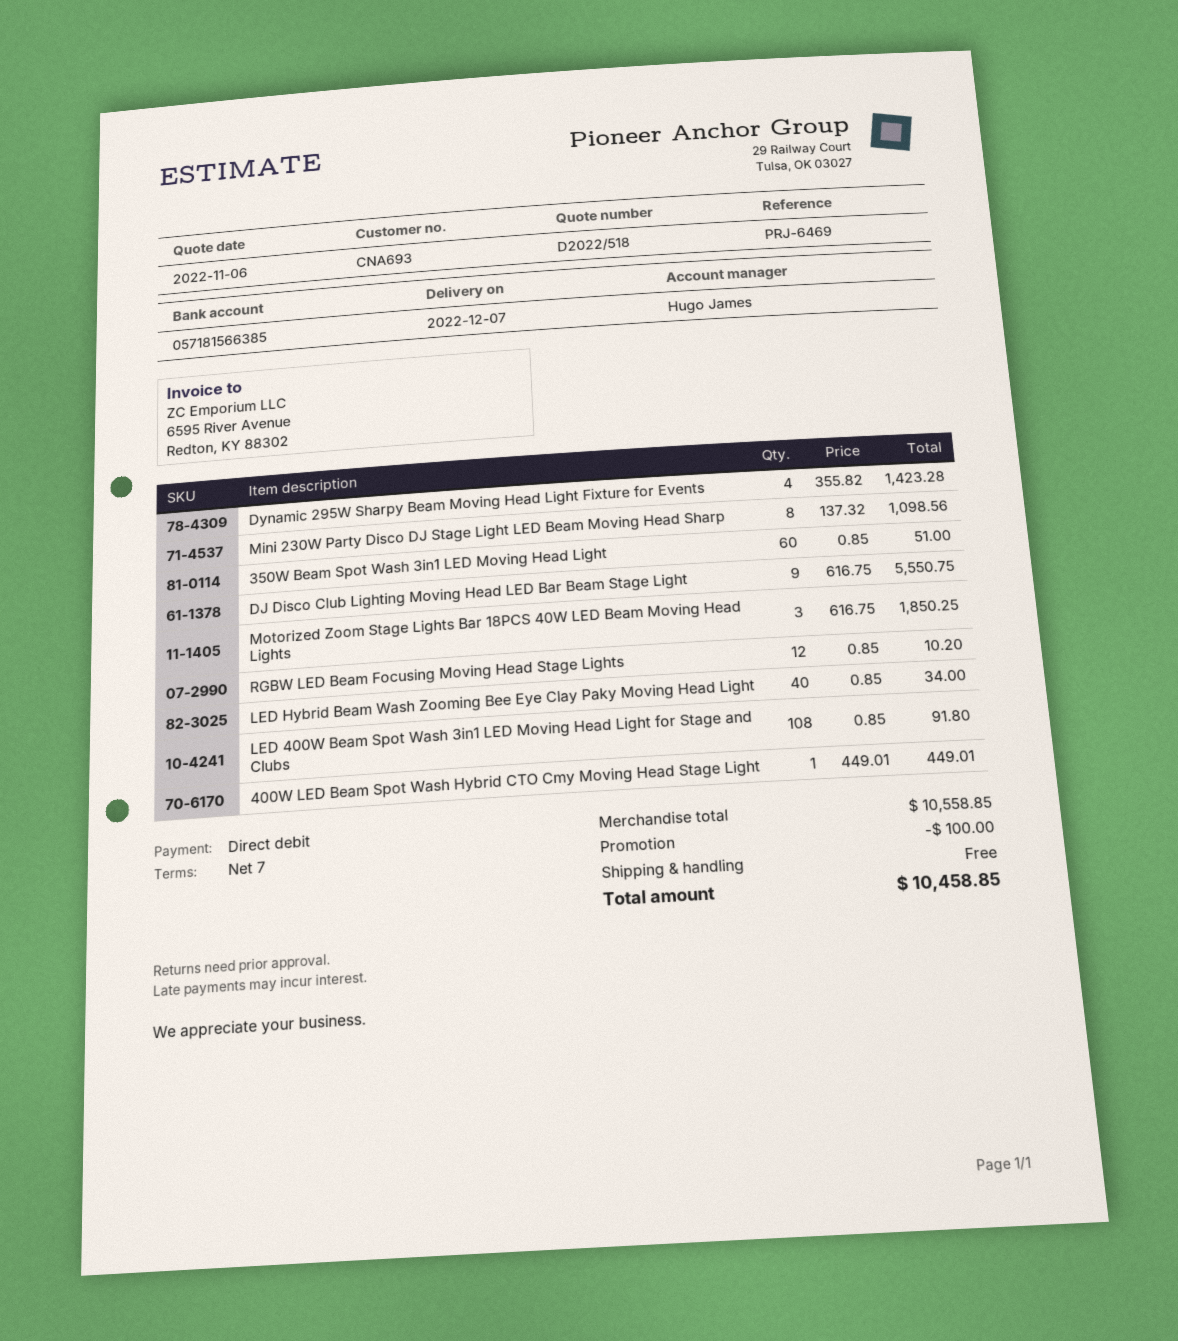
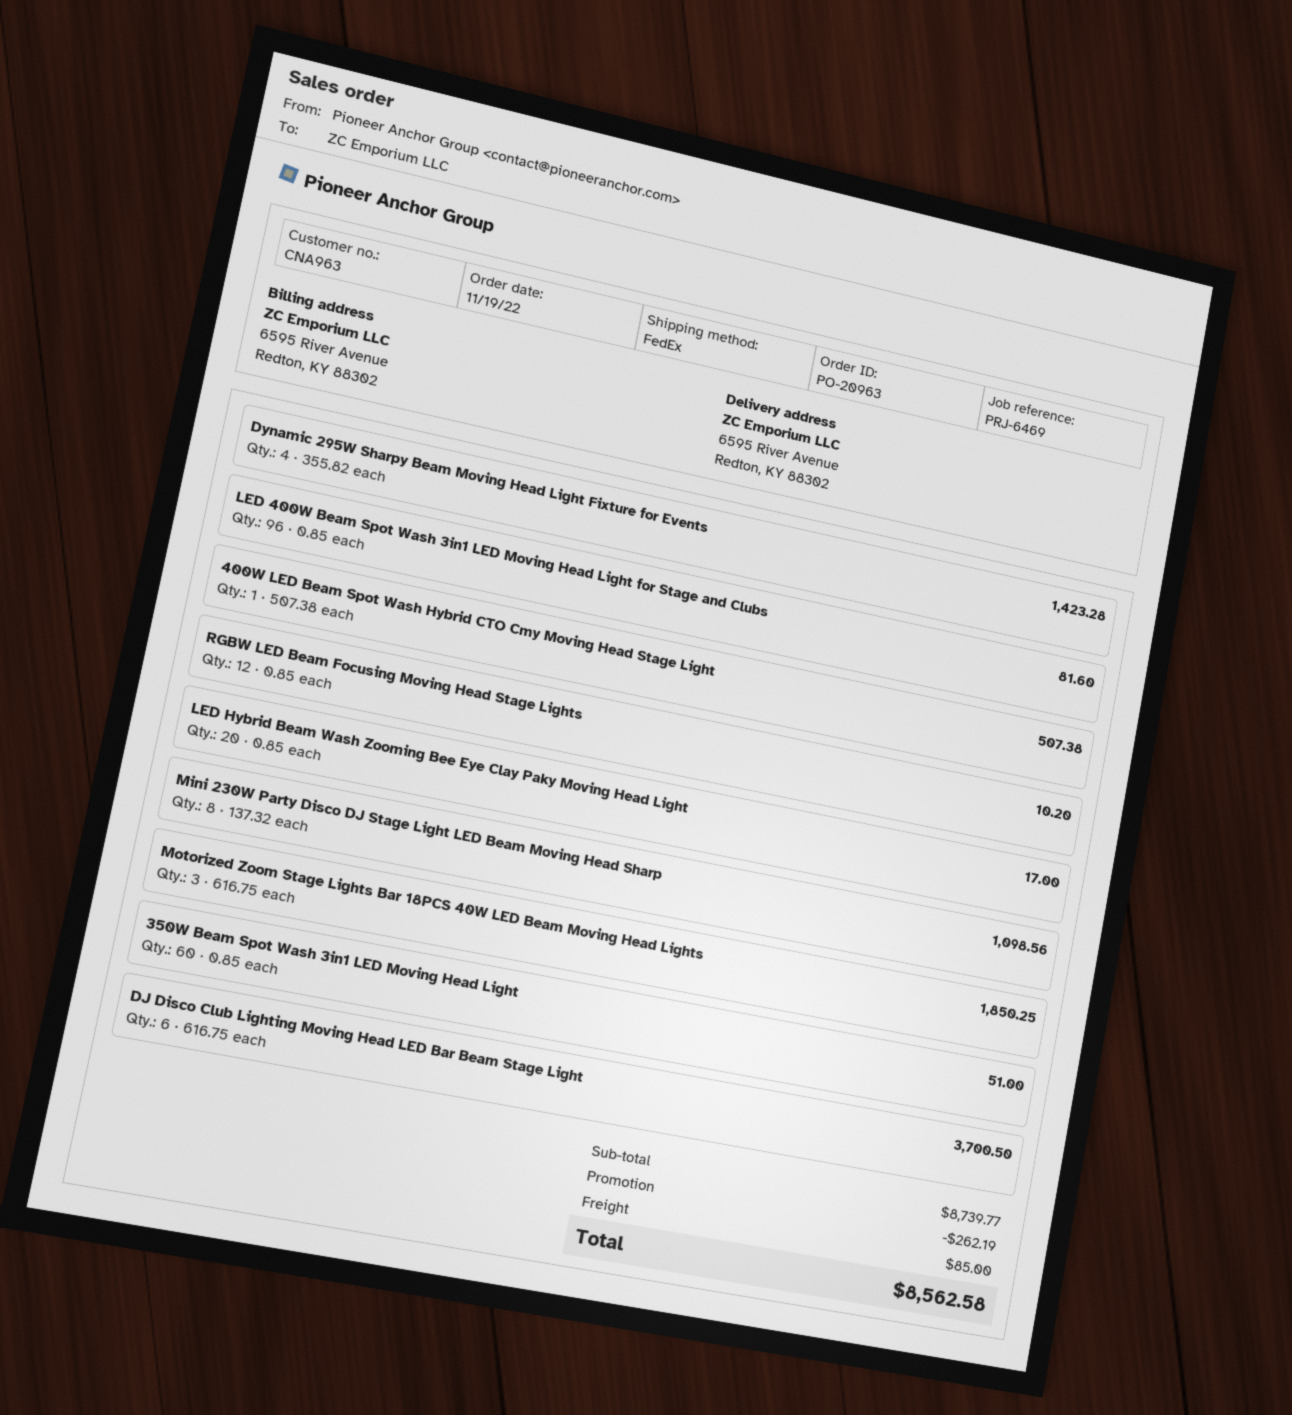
customer number: CNA693 -> CNA963
DJ Disco Club Lighting Moving Head LED Bar Beam Stage Light: 9 x 616.75 = 5550.75 -> 6 x 616.75 = 3700.50
LED Hybrid Beam Wash Zooming Bee Eye Clay Paky Moving Head Light: 40 x 0.85 = 34.00 -> 20 x 0.85 = 17.00
LED 400W Beam Spot Wash 3in1 LED Moving Head Light for Stage and Clubs: 108 x 0.85 = 91.80 -> 96 x 0.85 = 81.60
400W LED Beam Spot Wash Hybrid CTO Cmy Moving Head Stage Light: 1 x 449.01 = 449.01 -> 1 x 507.38 = 507.38
subtotal: 10558.85 -> 8739.77
discount: 100.00 -> 262.19
shipping: 0.00 -> 85.00
total: 10458.85 -> 8562.58

